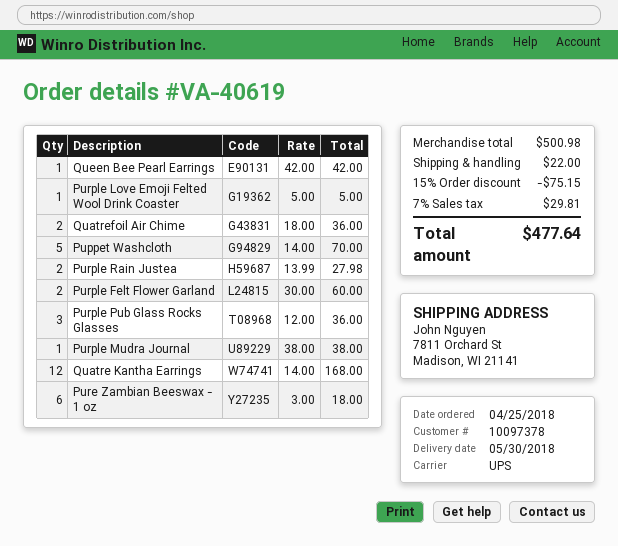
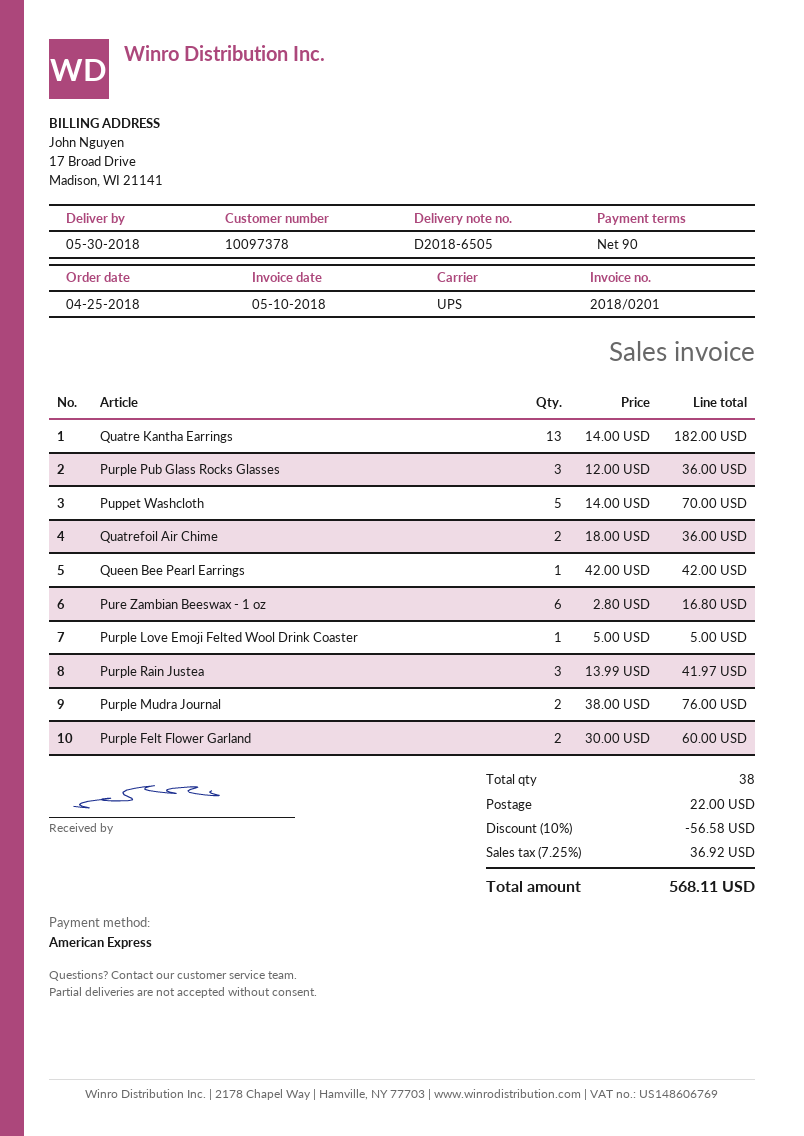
Purple Rain Justea: 2 x 13.99 = 27.98 -> 3 x 13.99 = 41.97
Purple Mudra Journal: 1 x 38.00 = 38.00 -> 2 x 38.00 = 76.00
Quatre Kantha Earrings: 12 x 14.00 = 168.00 -> 13 x 14.00 = 182.00
Pure Zambian Beeswax - 1 oz: 6 x 3.00 = 18.00 -> 6 x 2.80 = 16.80
discount: 15% = 75.15 -> 10% = 56.58
tax: 7% = 29.81 -> 7.25% = 36.92
total: 477.64 -> 568.11

